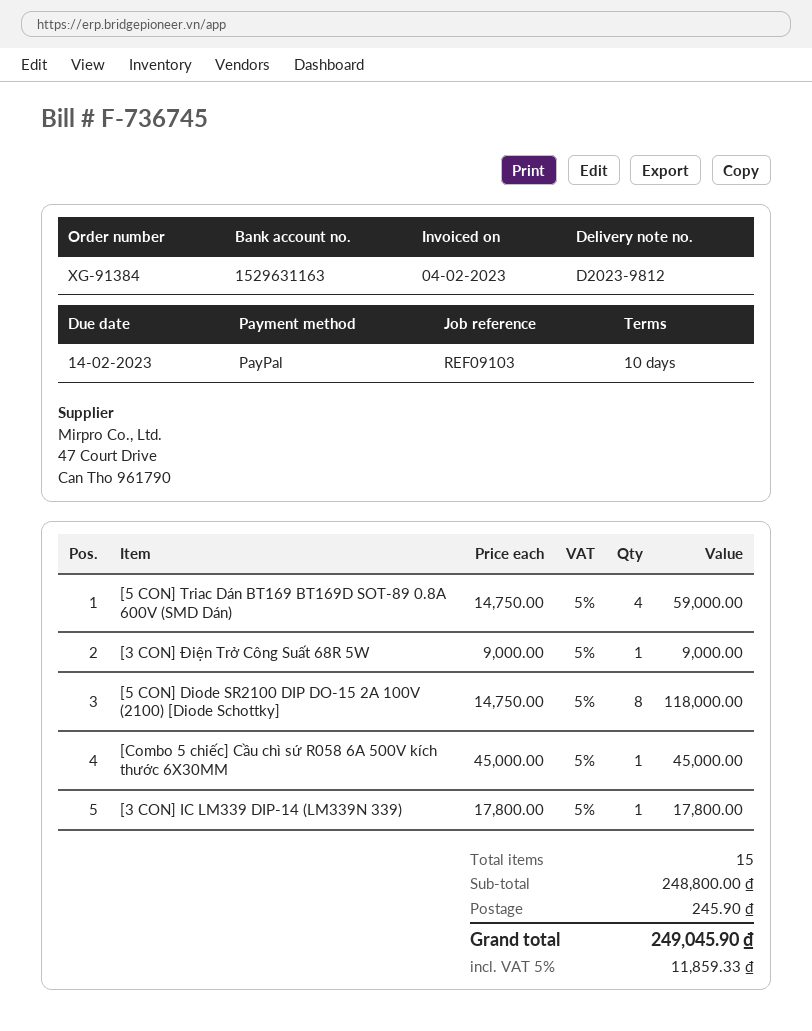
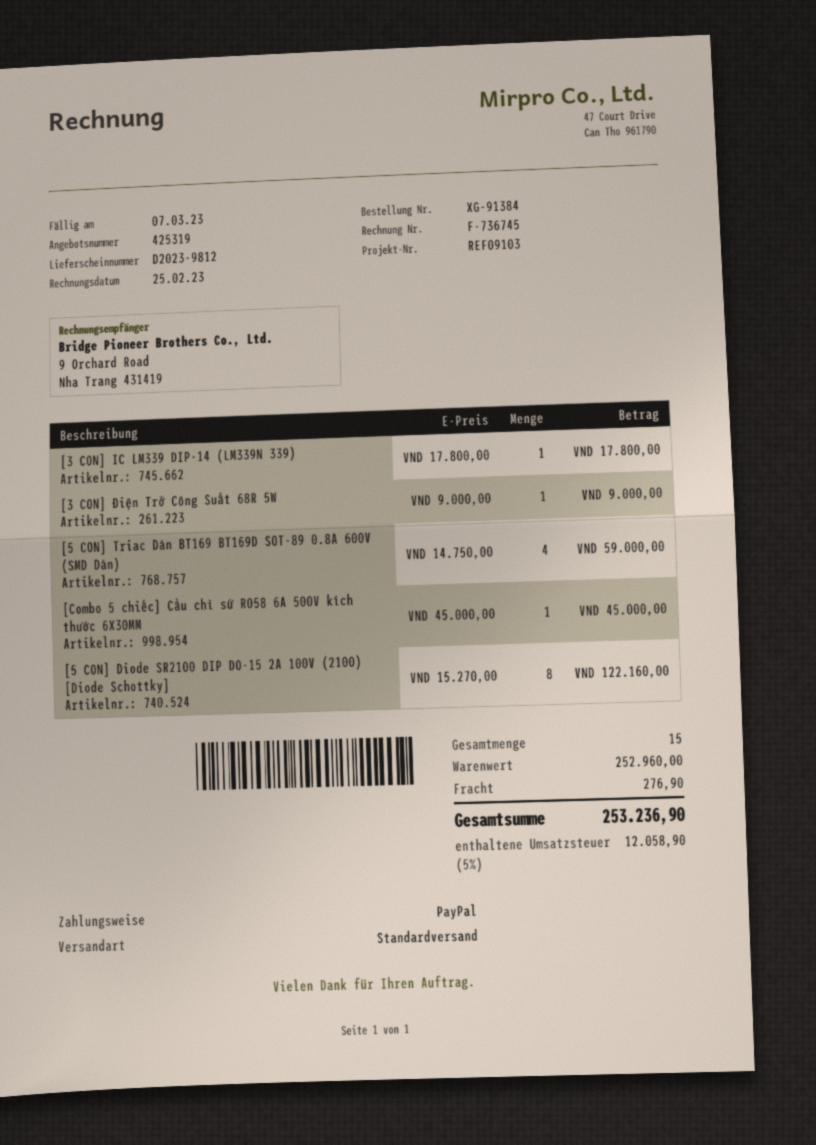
invoice date: 2023-02-04 -> 2023-02-25
due date: 2023-02-14 -> 2023-03-07
[5 CON] Diode SR2100 DIP DO-15 2A 100V (2100) [Diode Schottky]: 8 x 14750.00 = 118000.00 -> 8 x 15270.00 = 122160.00
subtotal: 248800.00 -> 252960.00
shipping: 245.90 -> 276.90
tax: 5% = 11859.33 -> 5% = 12058.90
total: 249045.90 -> 253236.90

